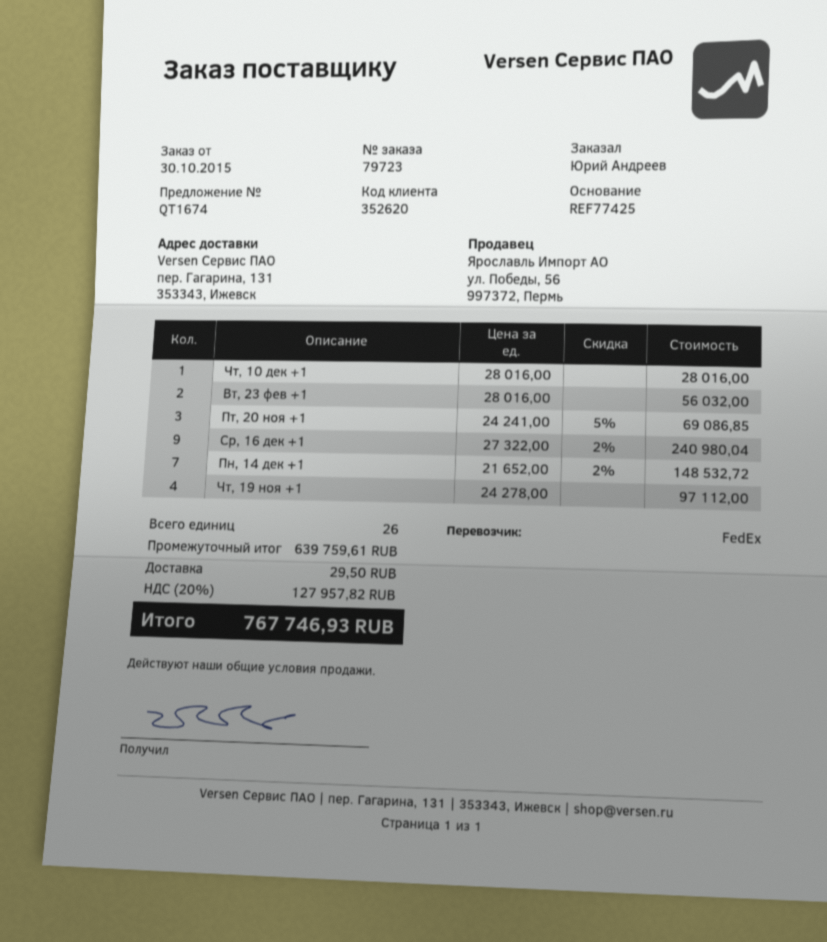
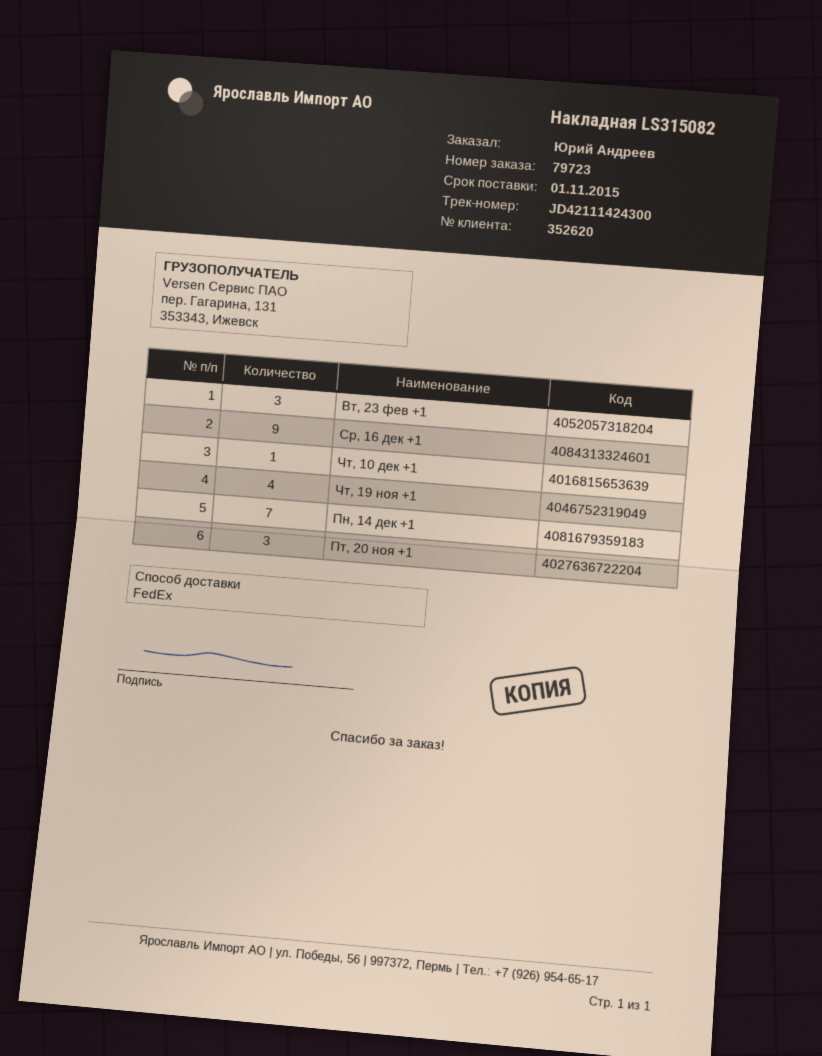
Вт, 23 фев +1: 2 -> 3

